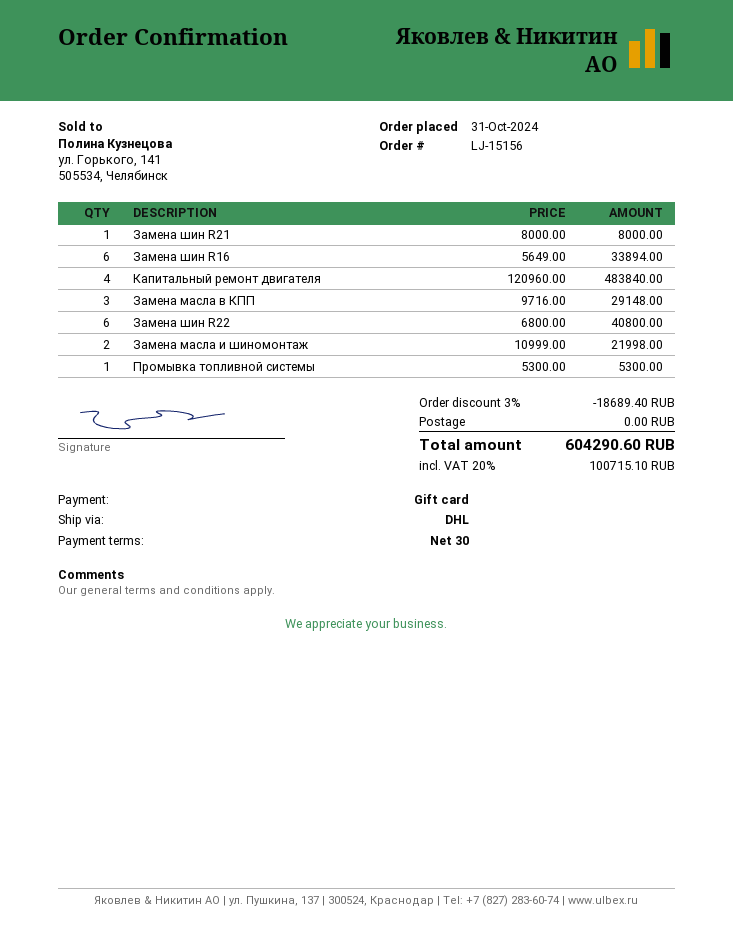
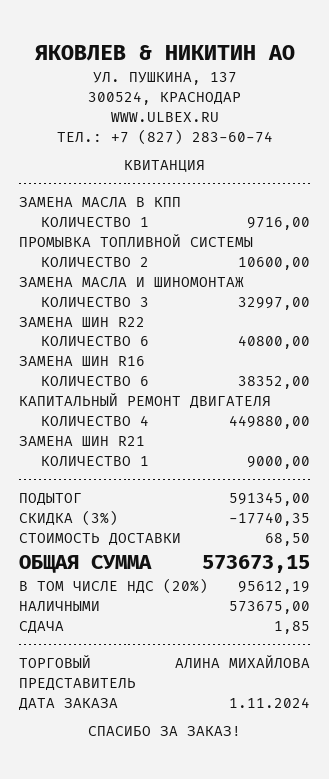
order date: 2024-10-31 -> 2024-11-01
payment method: gift card -> cash
Замена шин R21: 1 for 8000.00 -> 1 for 9000.00
Замена шин R16: 6 for 33894.00 -> 6 for 38352.00
Капитальный ремонт двигателя: 4 for 483840.00 -> 4 for 449880.00
Замена масла в КПП: 3 for 29148.00 -> 1 for 9716.00
Замена масла и шиномонтаж: 2 for 21998.00 -> 3 for 32997.00
Промывка топливной системы: 1 for 5300.00 -> 2 for 10600.00
discount: 3% = 18689.40 -> 3% = 17740.35
shipping: 0.00 -> 68.50
tax: 20% = 100715.10 -> 20% = 95612.19
total: 604290.60 -> 573673.15

